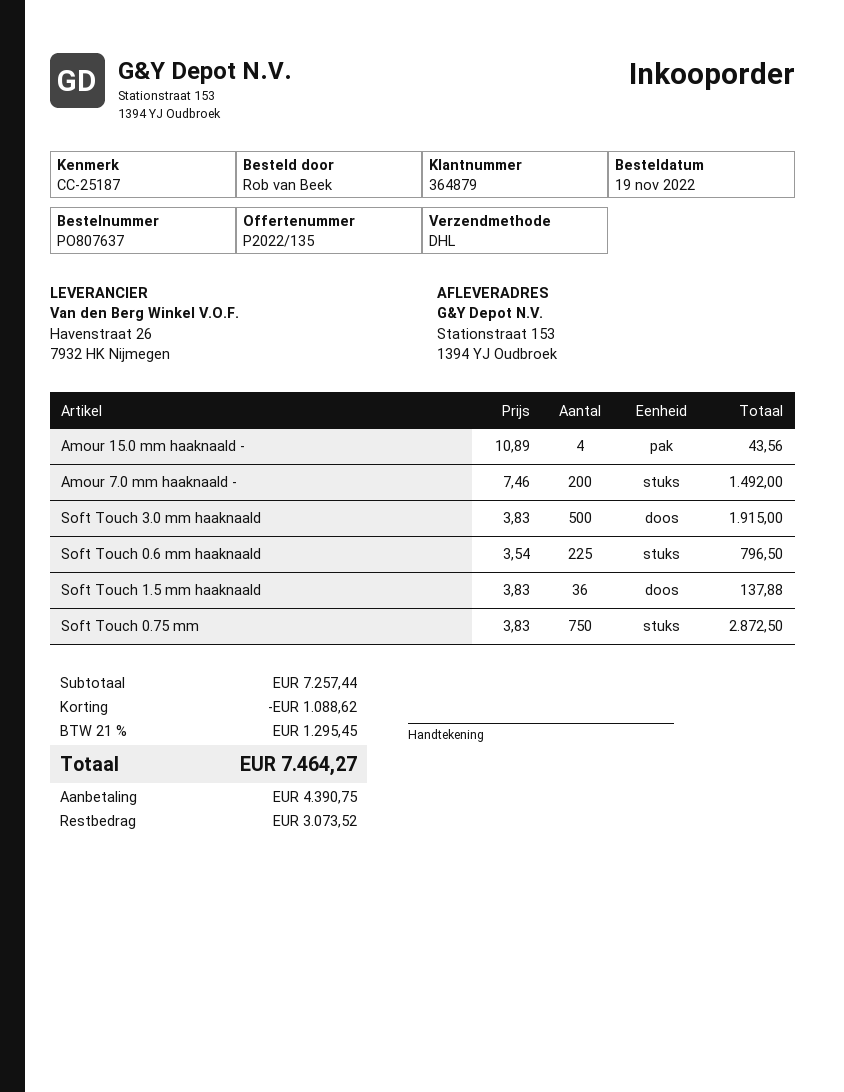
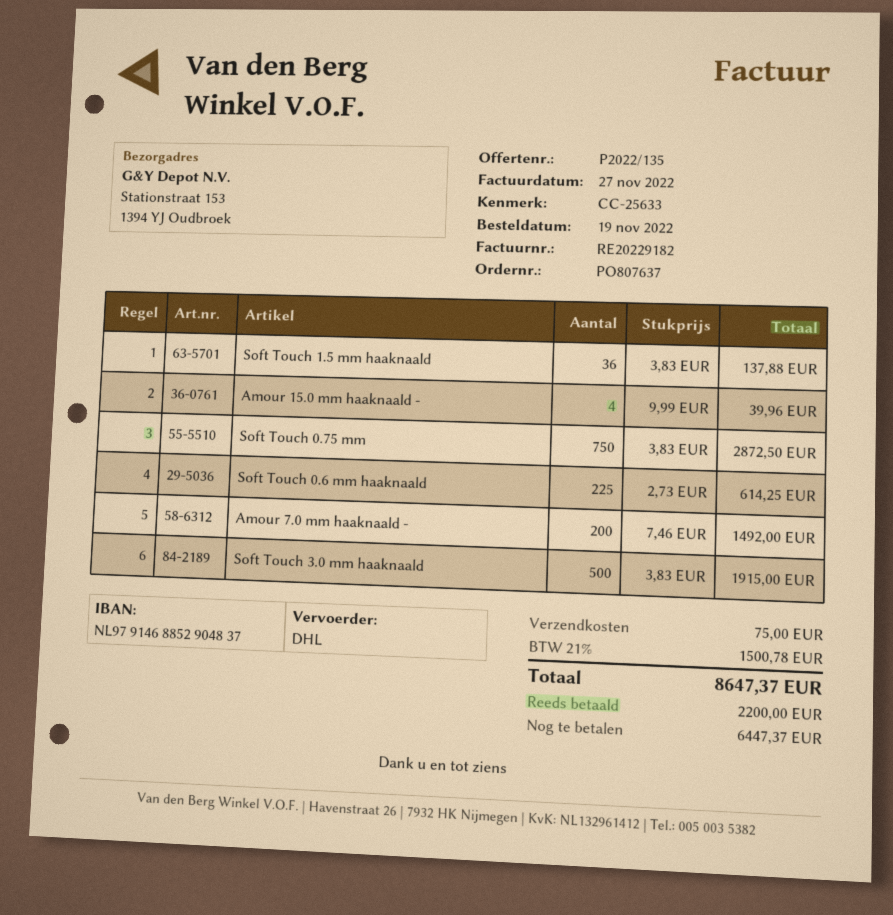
reference: CC-25187 -> CC-25633
Amour 15.0 mm haaknaald -: 4 x 10.89 = 43.56 -> 4 x 9.99 = 39.96
Soft Touch 0.6 mm haaknaald: 225 x 3.54 = 796.50 -> 225 x 2.73 = 614.25
discount: 1088.62 -> none
shipping: none -> 75.00
tax: 21% = 1295.45 -> 21% = 1500.78
total: 7464.27 -> 8647.37
deposit: 4390.75 -> 2200.00
balance: 3073.52 -> 6447.37

